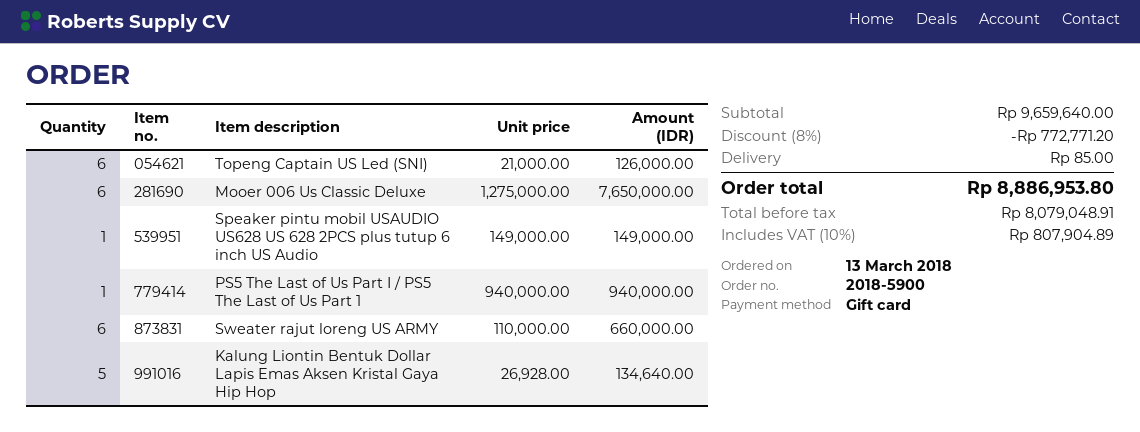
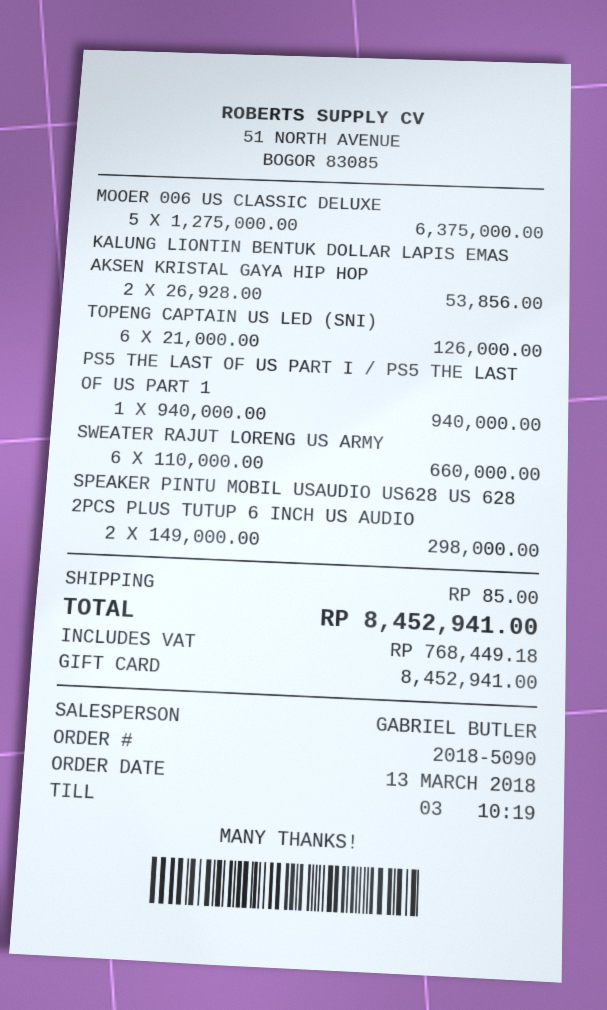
order number: 2018-5900 -> 2018-5090
Mooer 006 Us Classic Deluxe: 6 x 1275000.00 = 7650000.00 -> 5 x 1275000.00 = 6375000.00
Speaker pintu mobil USAUDIO US628 US 628 2PCS plus tutup 6 inch US Audio: 1 x 149000.00 = 149000.00 -> 2 x 149000.00 = 298000.00
Kalung Liontin Bentuk Dollar Lapis Emas Aksen Kristal Gaya Hip Hop: 5 x 26928.00 = 134640.00 -> 2 x 26928.00 = 53856.00
discount: 8% = 772771.20 -> none
tax: 807904.89 -> 768449.18
total: 8886953.80 -> 8452941.00

